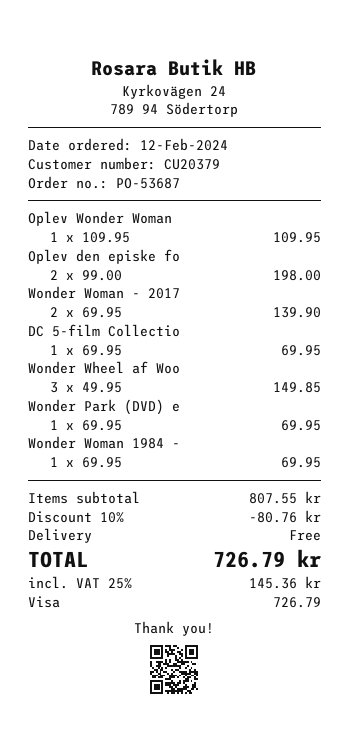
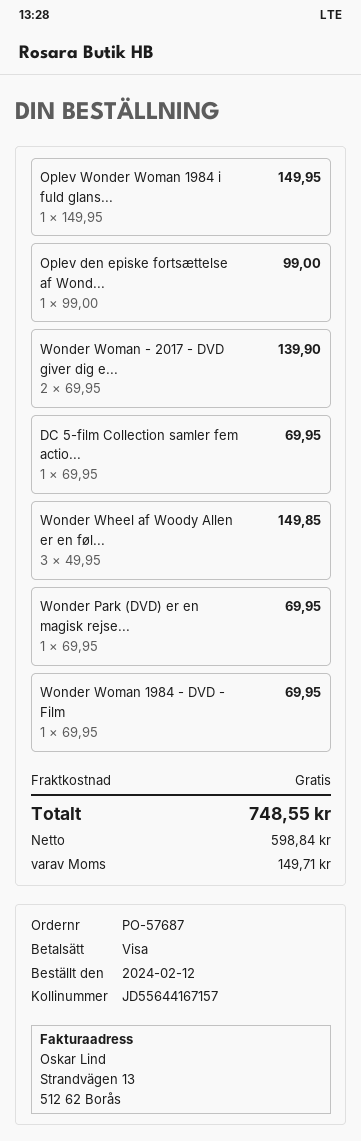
order number: PO-53687 -> PO-57687
Oplev Wonder Woman: 1 x 109.95 = 109.95 -> 1 x 149.95 = 149.95
Oplev den episke fo: 2 x 99.00 = 198.00 -> 1 x 99.00 = 99.00
discount: 10% = 80.76 -> none
tax: 145.36 -> 149.71
total: 726.79 -> 748.55

